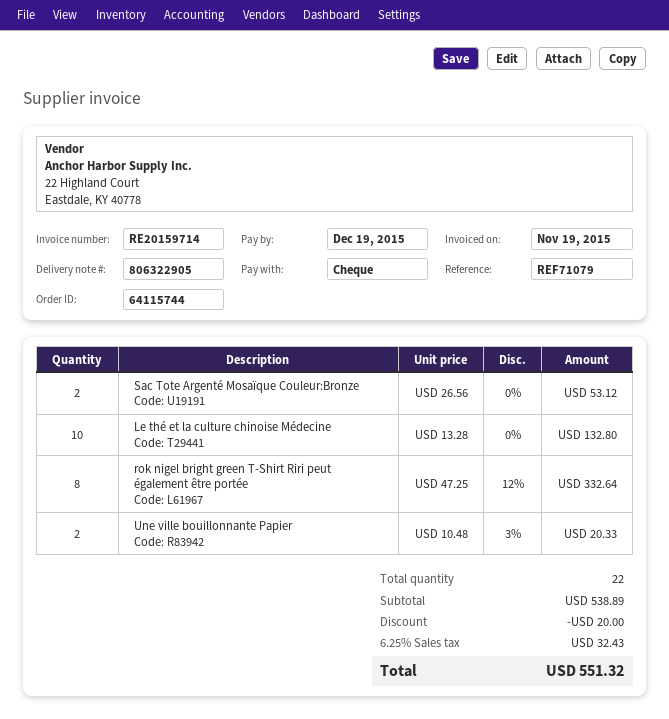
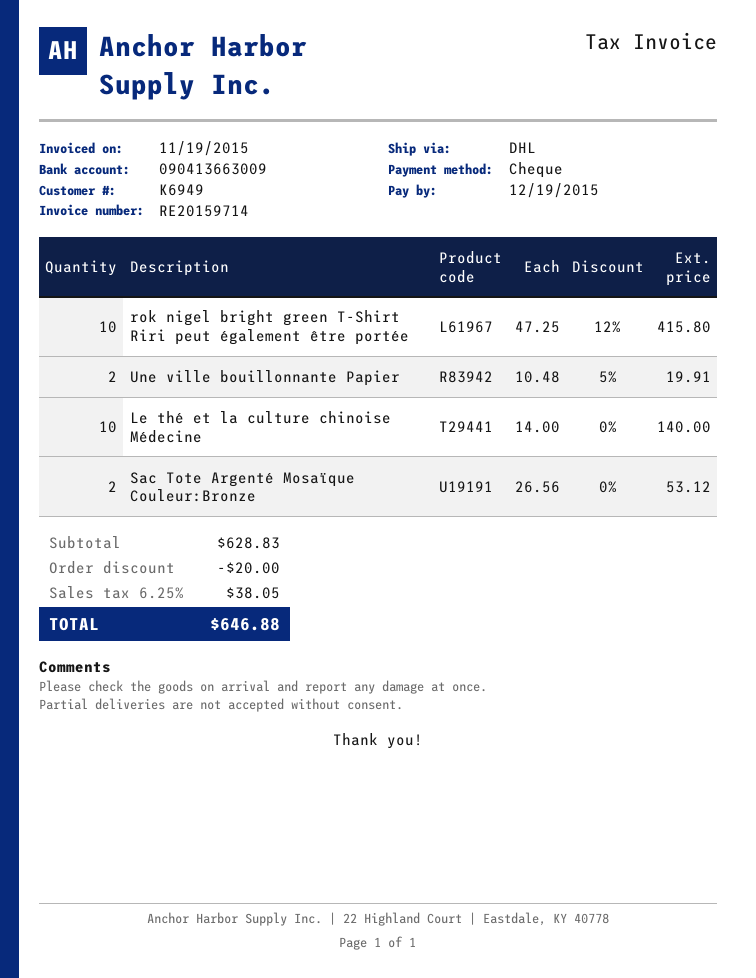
Le thé et la culture chinoise Médecine: 10 x 13.28 = 132.80 -> 10 x 14.00 = 140.00
rok nigel bright green T-Shirt Riri peut également être portée: 8 x 47.25 - 12% = 332.64 -> 10 x 47.25 - 12% = 415.80
Une ville bouillonnante Papier: 2 x 10.48 - 3% = 20.33 -> 2 x 10.48 - 5% = 19.91
subtotal: 538.89 -> 628.83
tax: 6.25% = 32.43 -> 6.25% = 38.05
total: 551.32 -> 646.88

